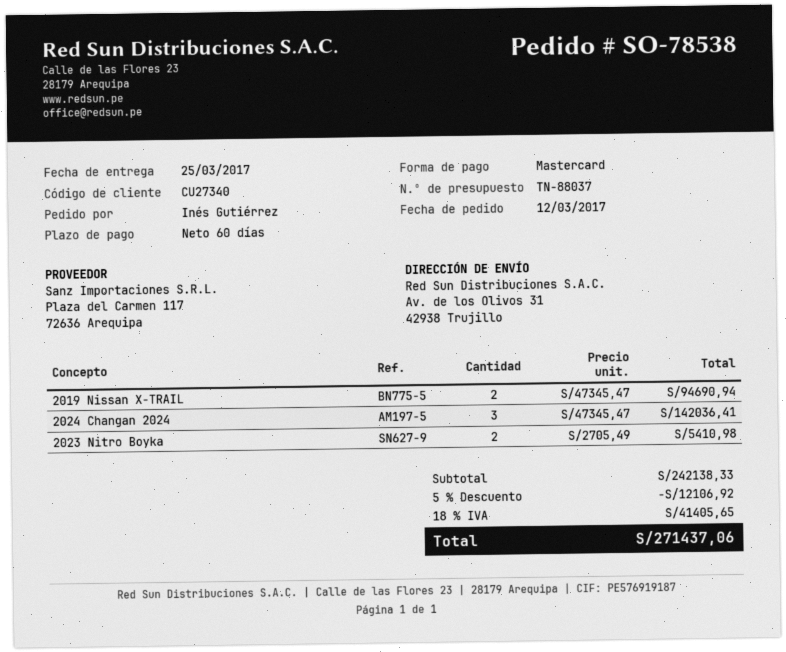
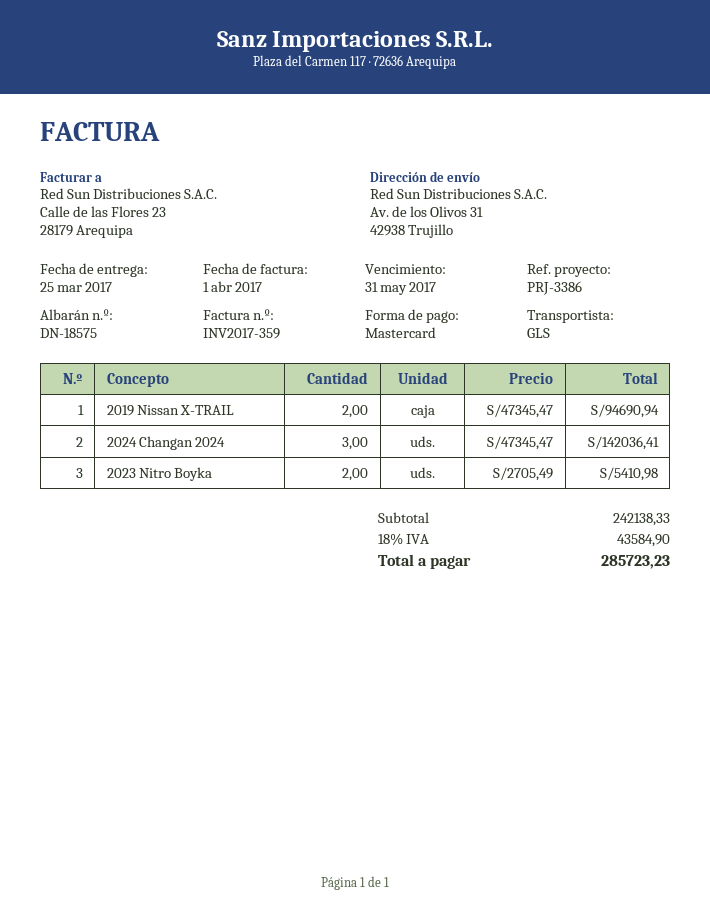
discount: 5% = 12106.92 -> none
tax: 18% = 41405.65 -> 18% = 43584.90
total: 271437.06 -> 285723.23

